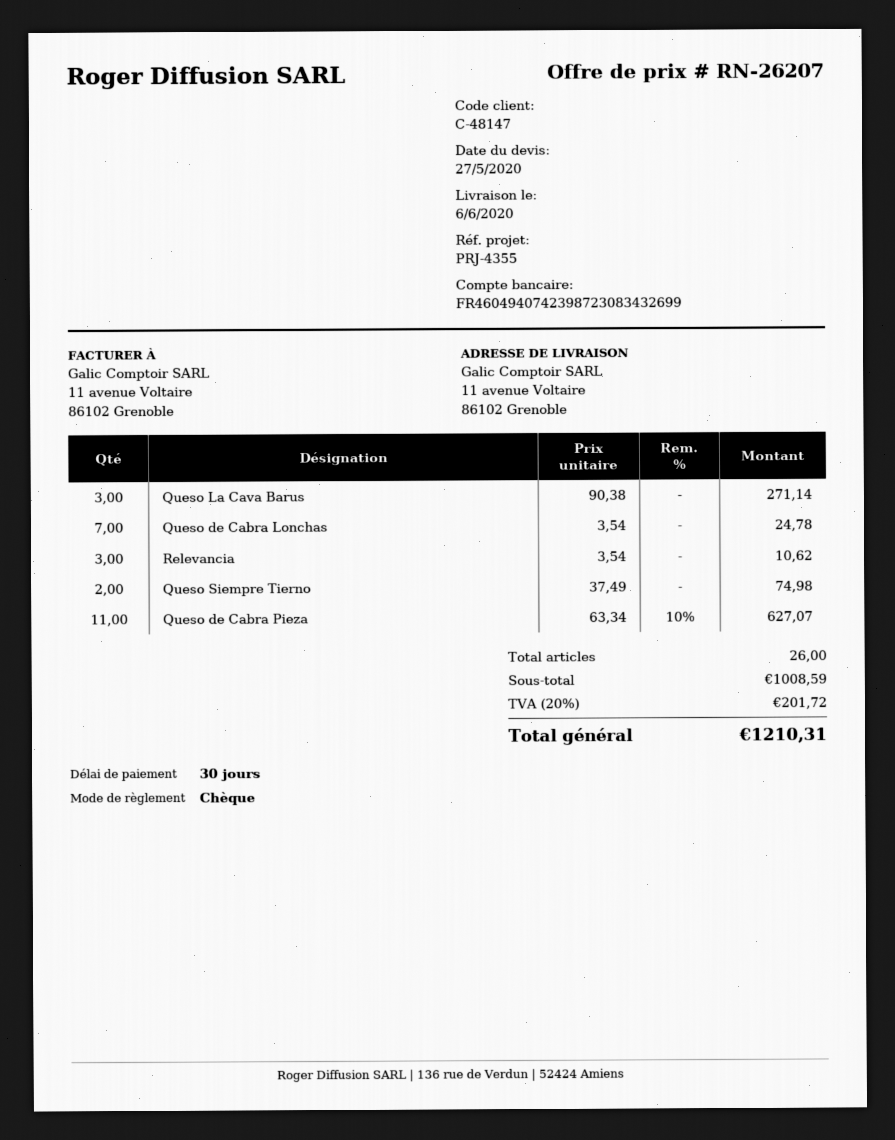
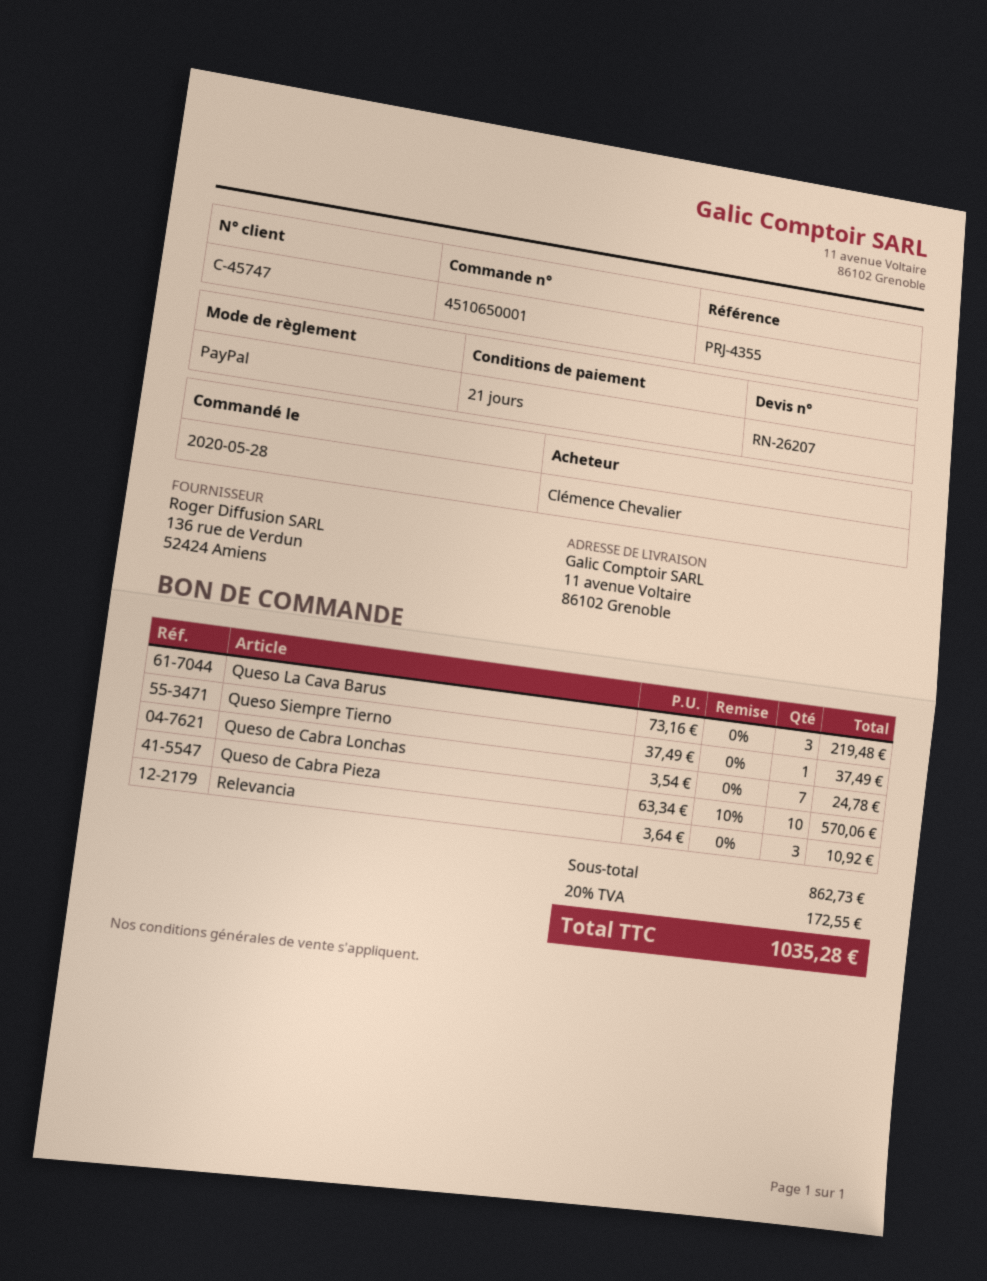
payment terms: 30 days -> 21 days
customer number: C-48147 -> C-45747
payment method: cheque -> PayPal
Queso La Cava Barus: 3 x 90.38 = 271.14 -> 3 x 73.16 = 219.48
Relevancia: 3 x 3.54 = 10.62 -> 3 x 3.64 = 10.92
Queso Siempre Tierno: 2 x 37.49 = 74.98 -> 1 x 37.49 = 37.49
Queso de Cabra Pieza: 11 x 63.34 - 10% = 627.07 -> 10 x 63.34 - 10% = 570.06
subtotal: 1008.59 -> 862.73
tax: 20% = 201.72 -> 20% = 172.55
total: 1210.31 -> 1035.28

